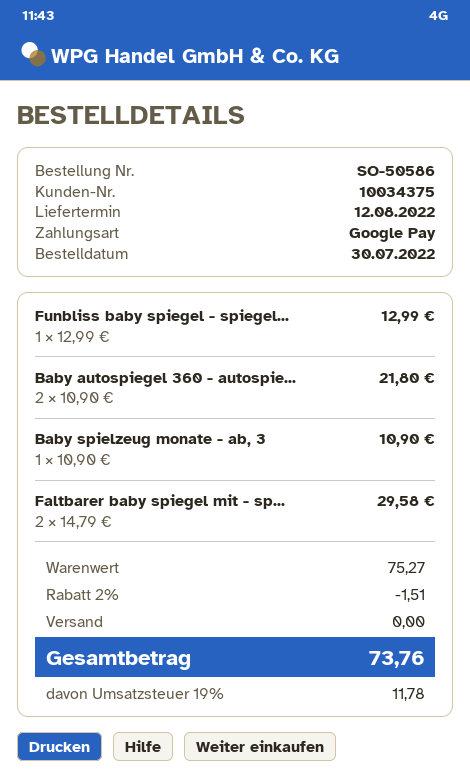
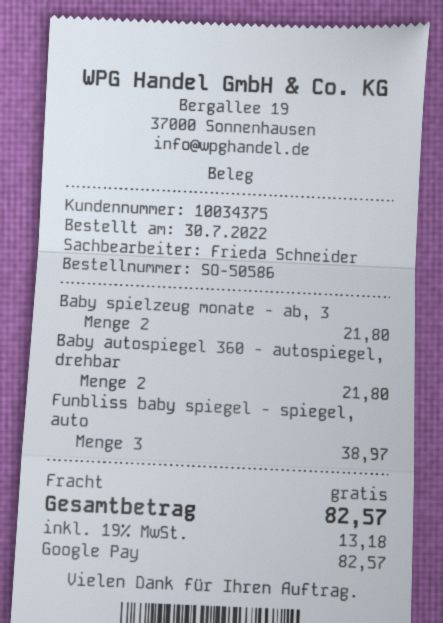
Funbliss baby spiegel - spiegel...: 1 for 12.99 -> 3 for 38.97
Baby spielzeug monate - ab, 3: 1 for 10.90 -> 2 for 21.80
Faltbarer baby spiegel mit - sp...: 2 for 29.58 -> none
discount: 2% = 1.51 -> none
tax: 19% = 11.78 -> 19% = 13.18
total: 73.76 -> 82.57

